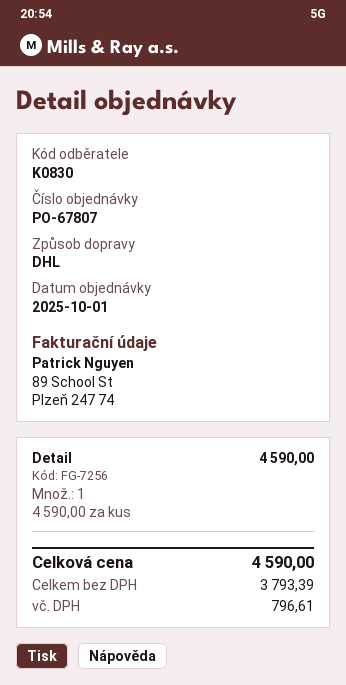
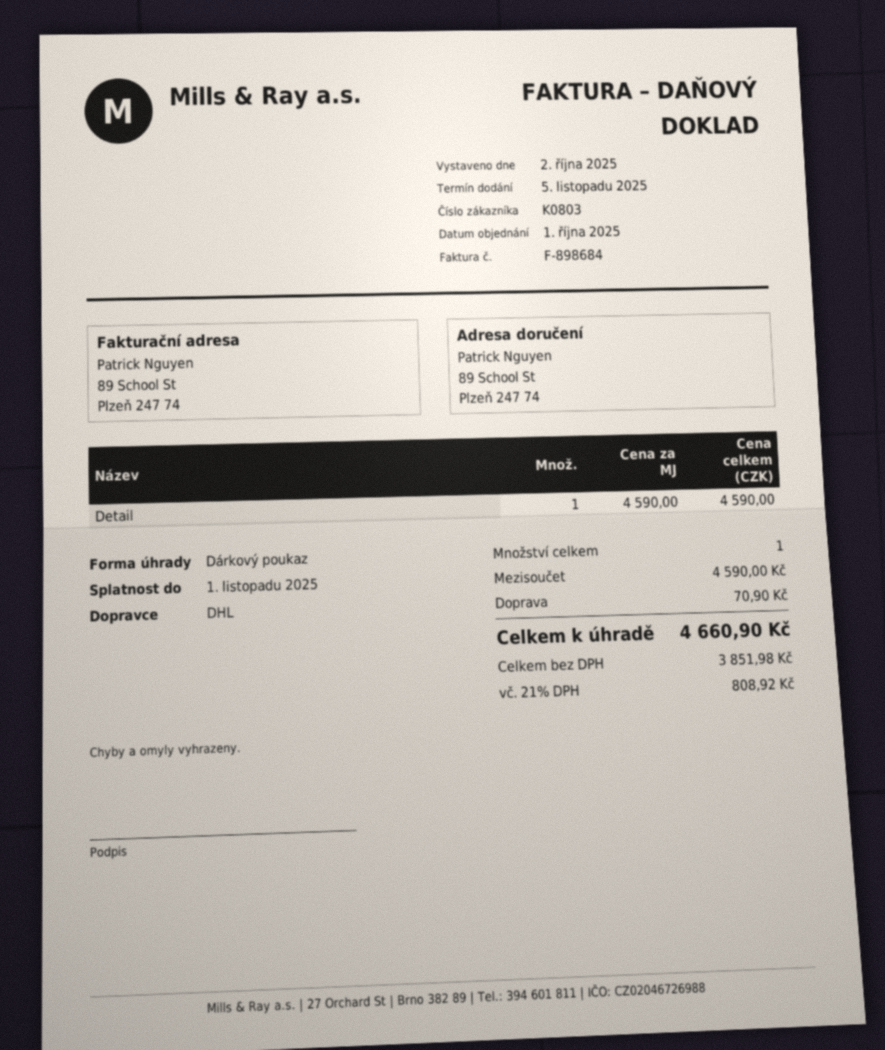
customer number: K0830 -> K0803
shipping: none -> 70.90
net: 3793.39 -> 3851.98
tax: 796.61 -> 808.92
total: 4590.00 -> 4660.90

